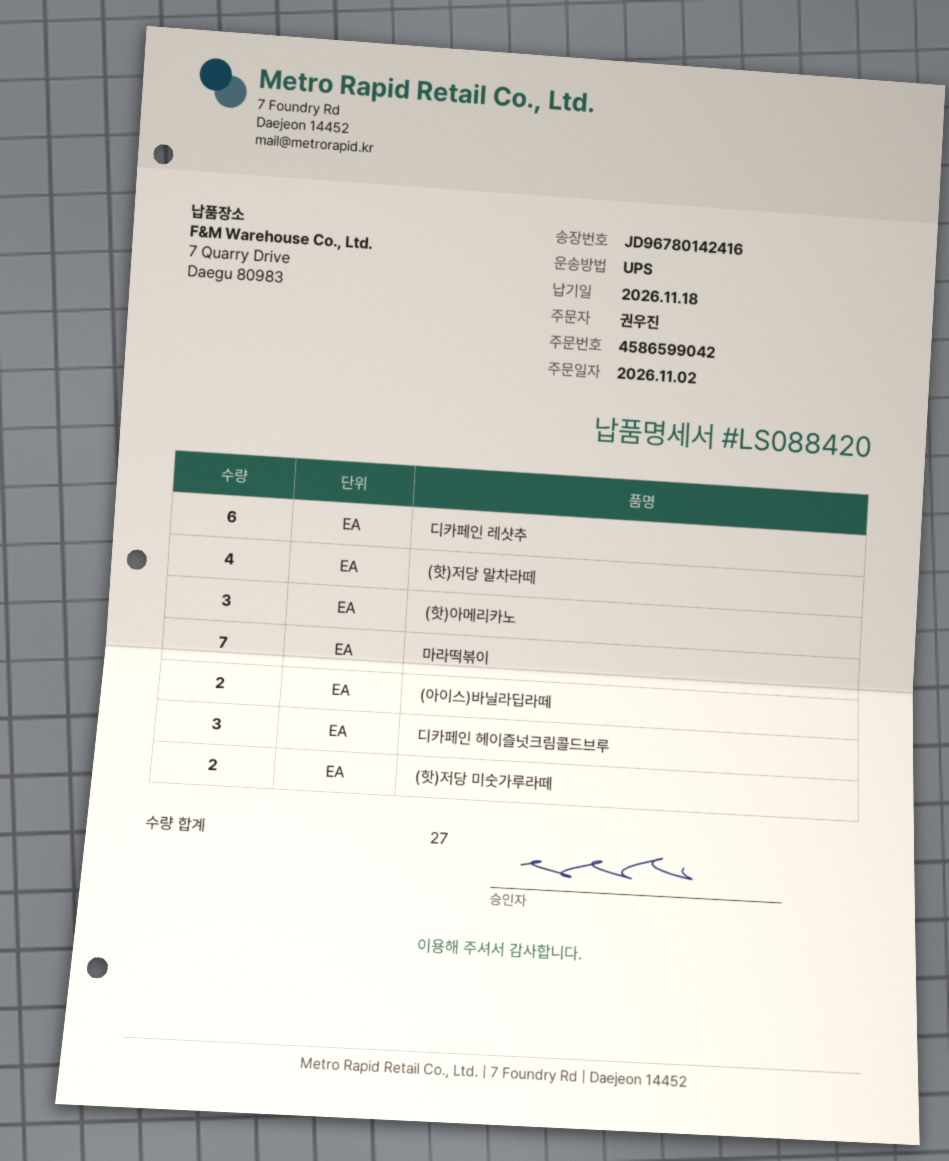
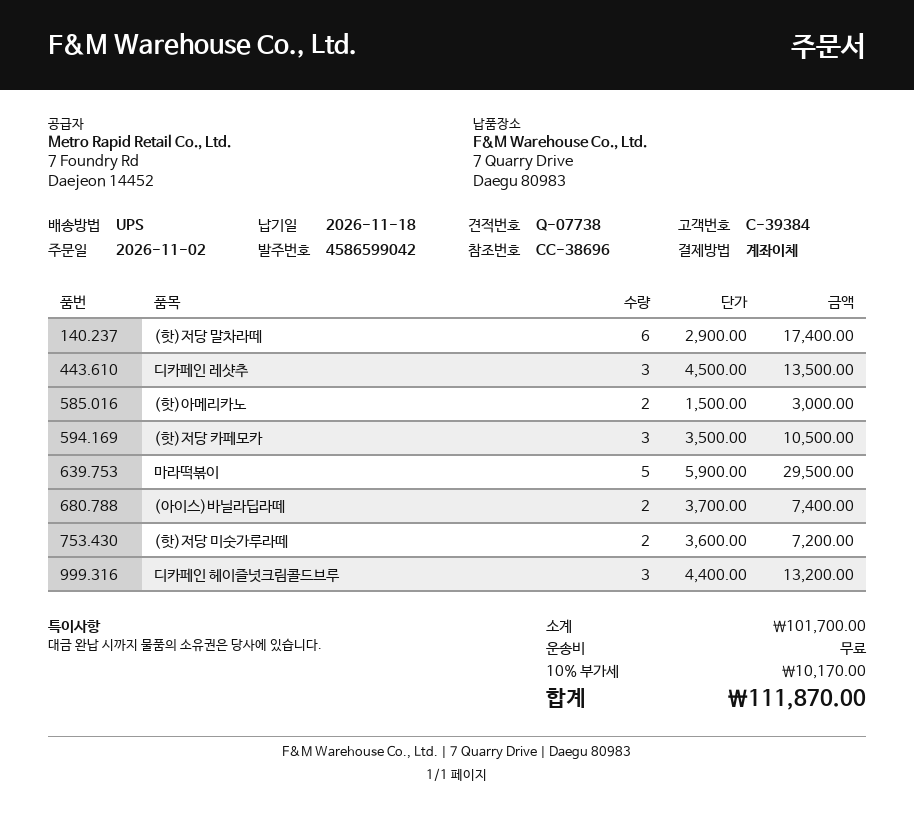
디카페인 레샷추: 6 -> 3
(핫)저당 말차라떼: 4 -> 6
(핫)아메리카노: 3 -> 2
마라떡볶이: 7 -> 5
(핫)저당 카페모카: none -> 3

